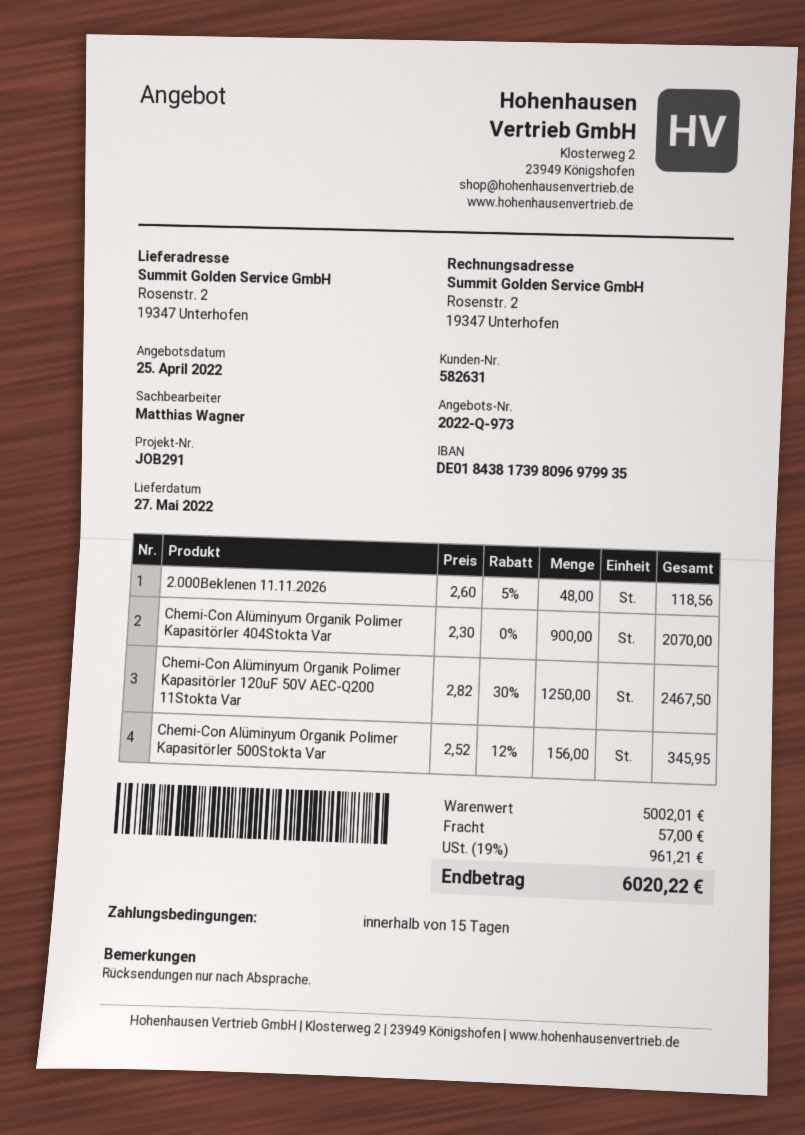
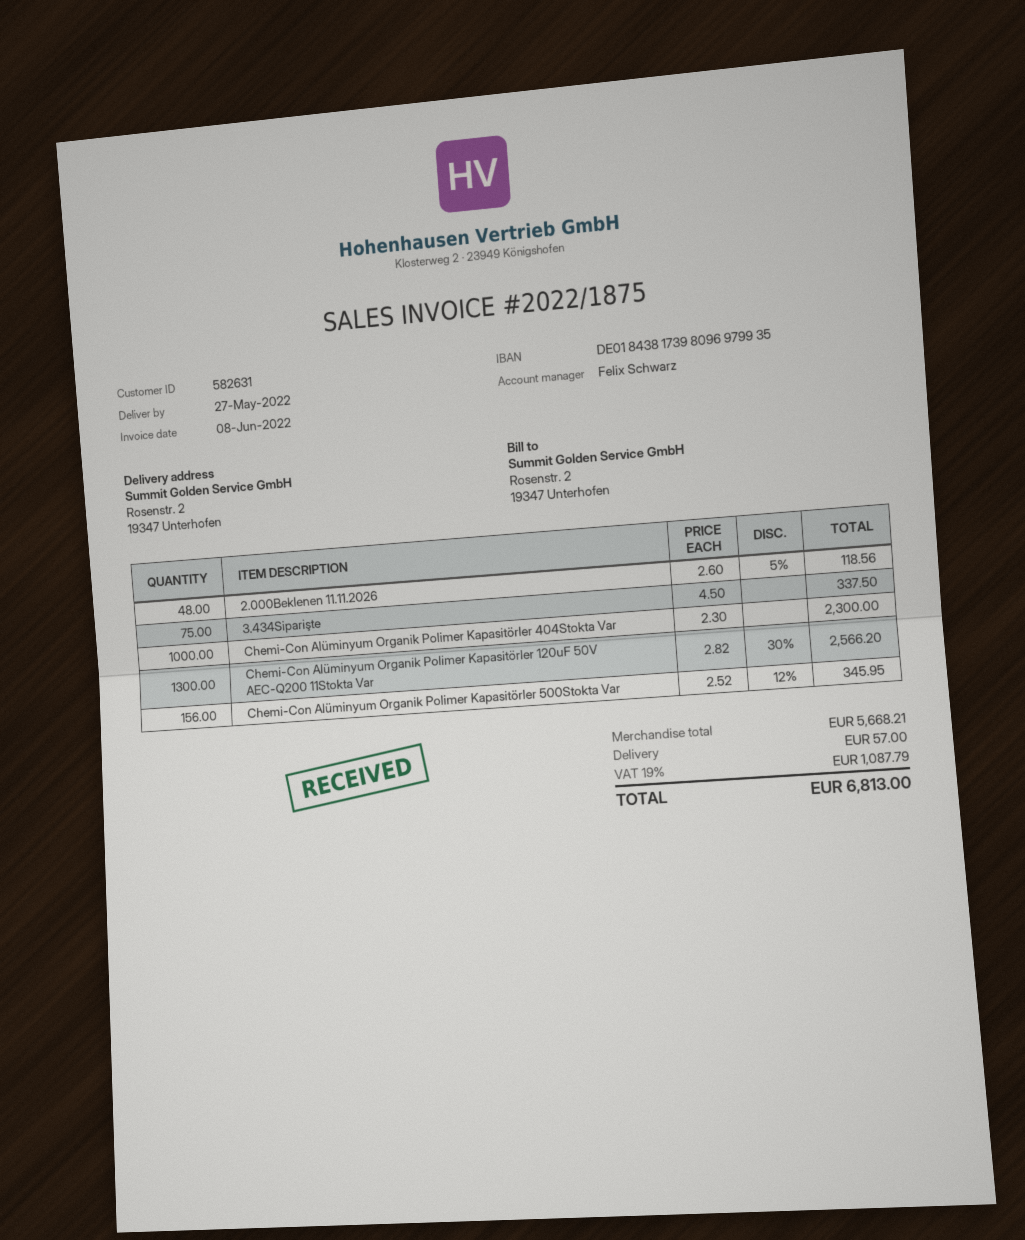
sales rep: Matthias Wagner -> Felix Schwarz
Chemi-Con Alüminyum Organik Polimer Kapasitörler 404Stokta Var: 900 x 2.30 = 2070.00 -> 1000 x 2.30 = 2300.00
Chemi-Con Alüminyum Organik Polimer Kapasitörler 120uF 50V AEC-Q200 11Stokta Var: 1250 x 2.82 - 30% = 2467.50 -> 1300 x 2.82 - 30% = 2566.20
3.434Siparişte: none -> 75 x 4.50 = 337.50
subtotal: 5002.01 -> 5668.21
tax: 19% = 961.21 -> 19% = 1087.79
total: 6020.22 -> 6813.00

